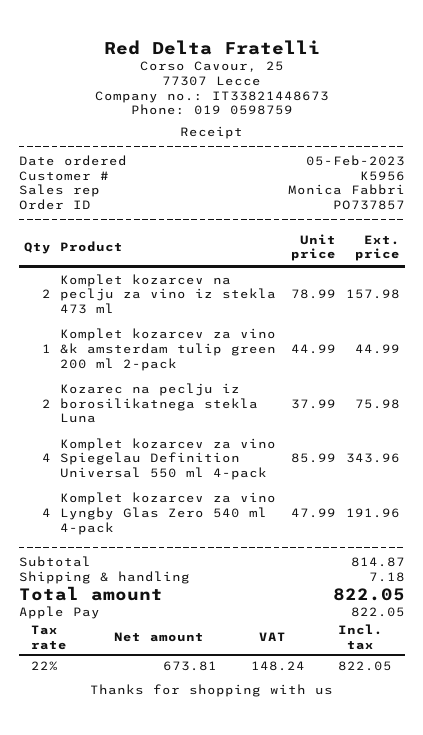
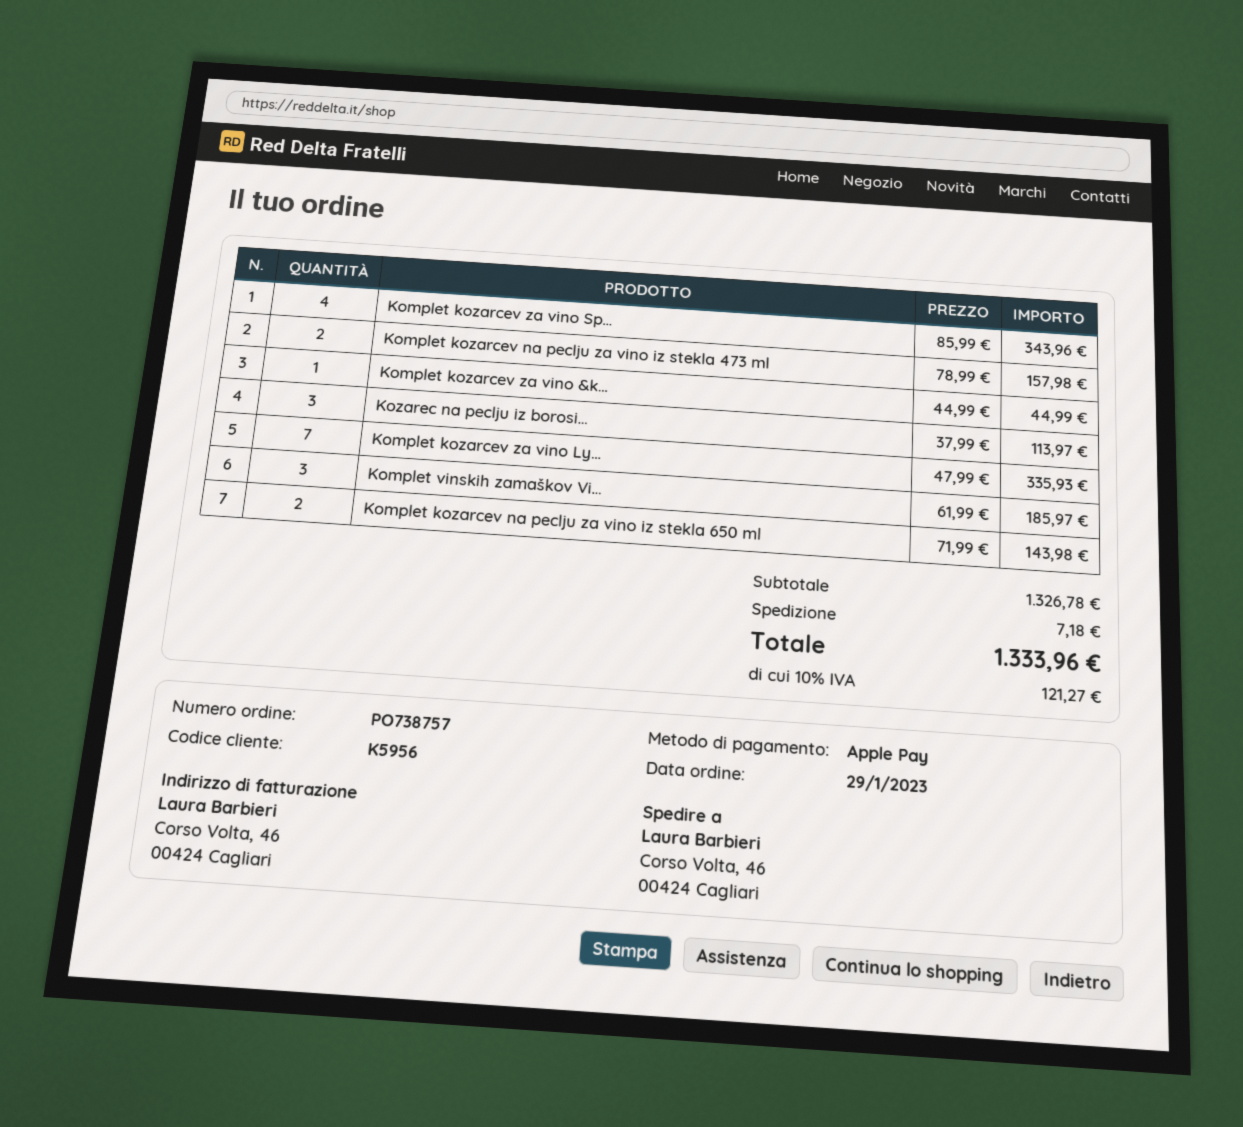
order number: PO737857 -> PO738757
order date: 2023-02-05 -> 2023-01-29
Kozarec na peclju iz borosilikatnega stekla Luna: 2 x 37.99 = 75.98 -> 3 x 37.99 = 113.97
Komplet kozarcev za vino Lyngby Glas Zero 540 ml 4-pack: 4 x 47.99 = 191.96 -> 7 x 47.99 = 335.93
Komplet vinskih zamaškov Vi...: none -> 3 x 61.99 = 185.97
Komplet kozarcev na peclju za vino iz stekla 650 ml: none -> 2 x 71.99 = 143.98
subtotal: 814.87 -> 1326.78
tax: 22% = 148.24 -> 10% = 121.27
total: 822.05 -> 1333.96

